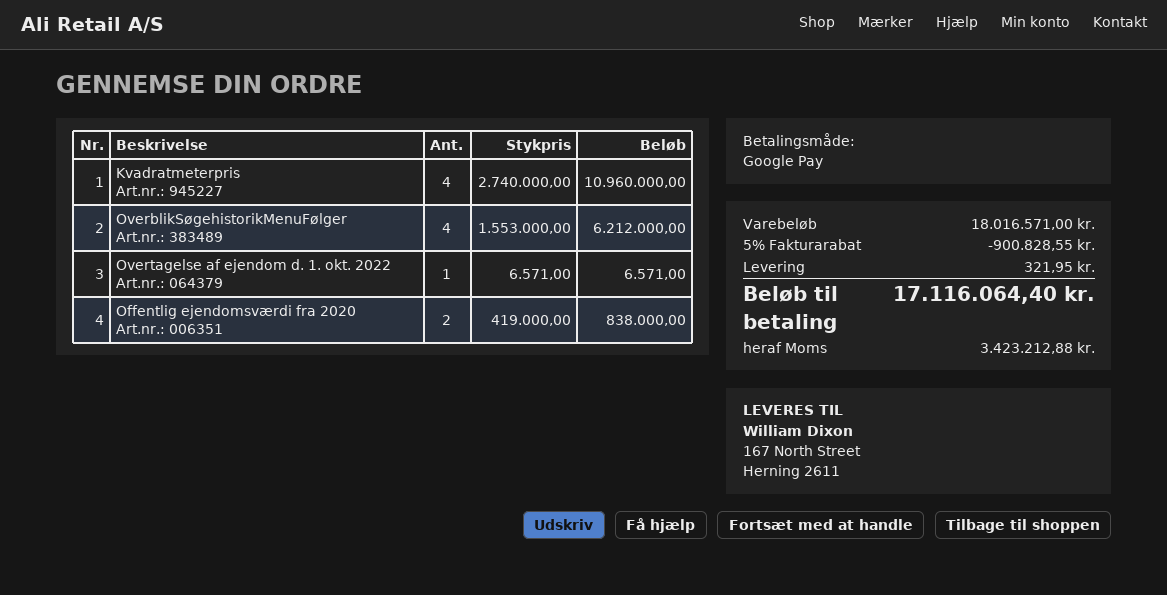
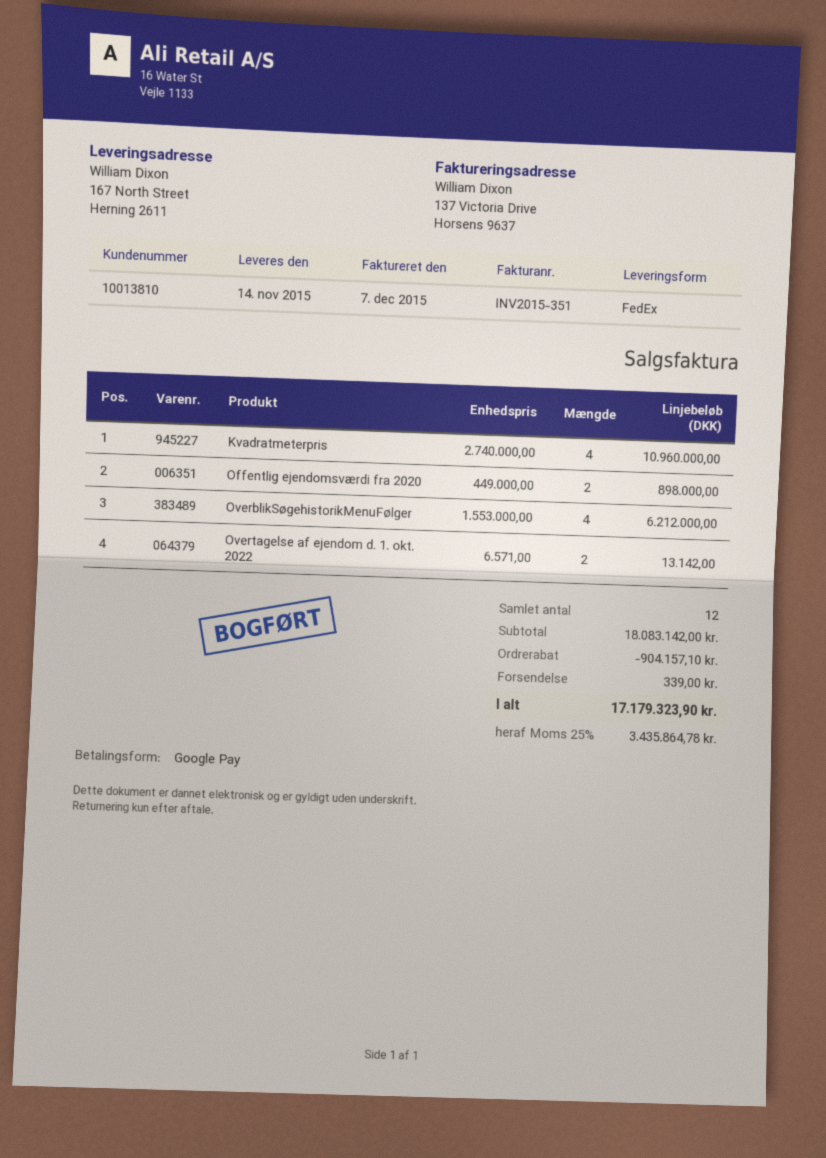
Overtagelse af ejendom d. 1. okt. 2022: 1 x 6571.00 = 6571.00 -> 2 x 6571.00 = 13142.00
Offentlig ejendomsværdi fra 2020: 2 x 419000.00 = 838000.00 -> 2 x 449000.00 = 898000.00
subtotal: 18016571.00 -> 18083142.00
discount: 900828.55 -> 904157.10
shipping: 321.95 -> 339.00
tax: 3423212.88 -> 3435864.78
total: 17116064.40 -> 17179323.90

